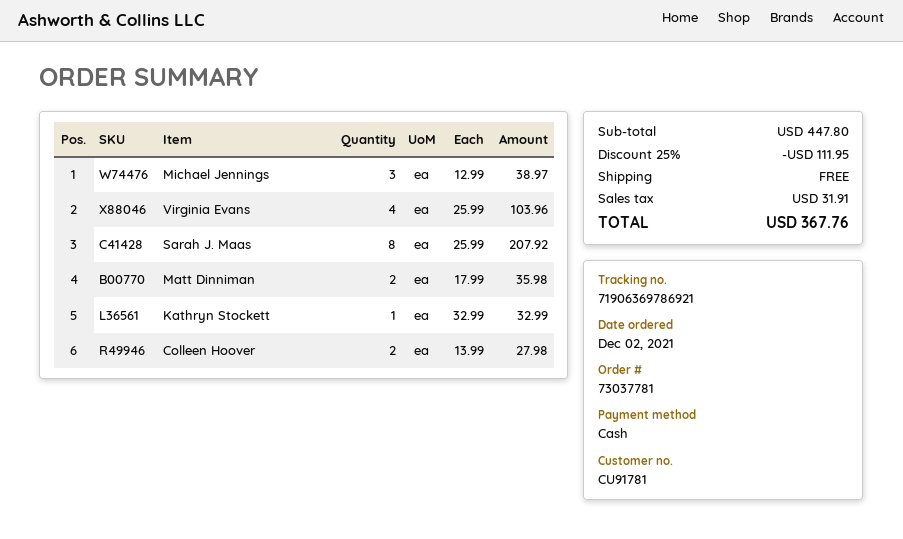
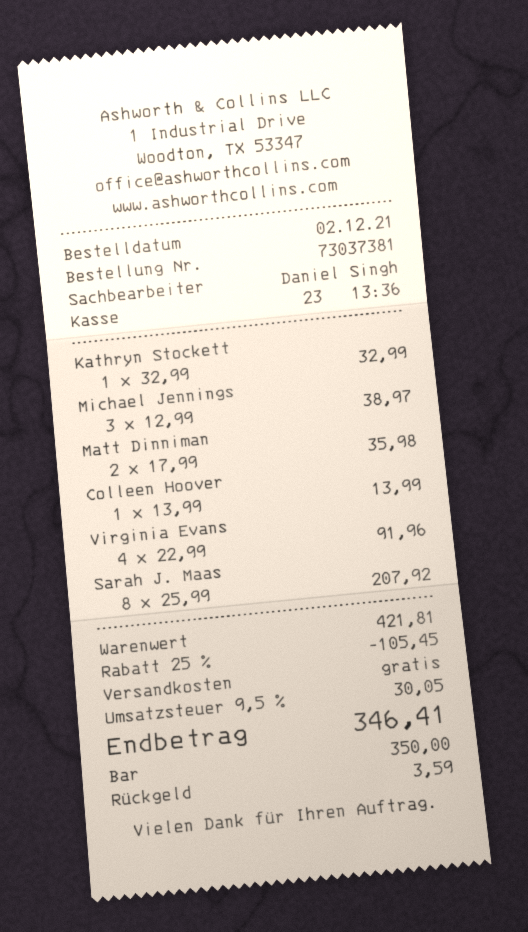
order number: 73037781 -> 73037381
Virginia Evans: 4 x 25.99 = 103.96 -> 4 x 22.99 = 91.96
Colleen Hoover: 2 x 13.99 = 27.98 -> 1 x 13.99 = 13.99
subtotal: 447.80 -> 421.81
discount: 25% = 111.95 -> 25% = 105.45
tax: 31.91 -> 30.05
total: 367.76 -> 346.41

